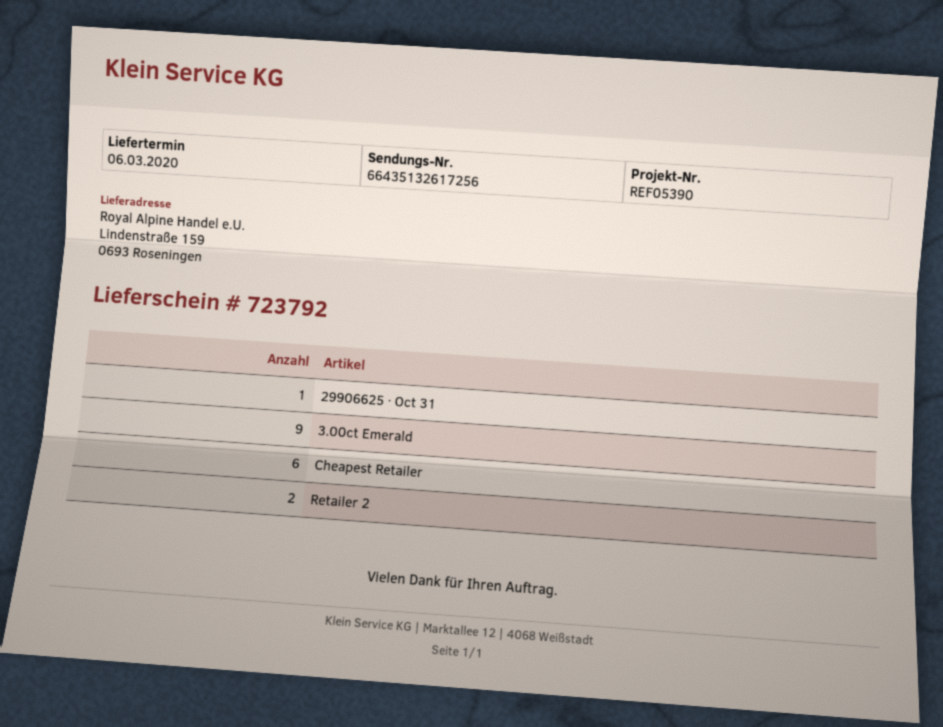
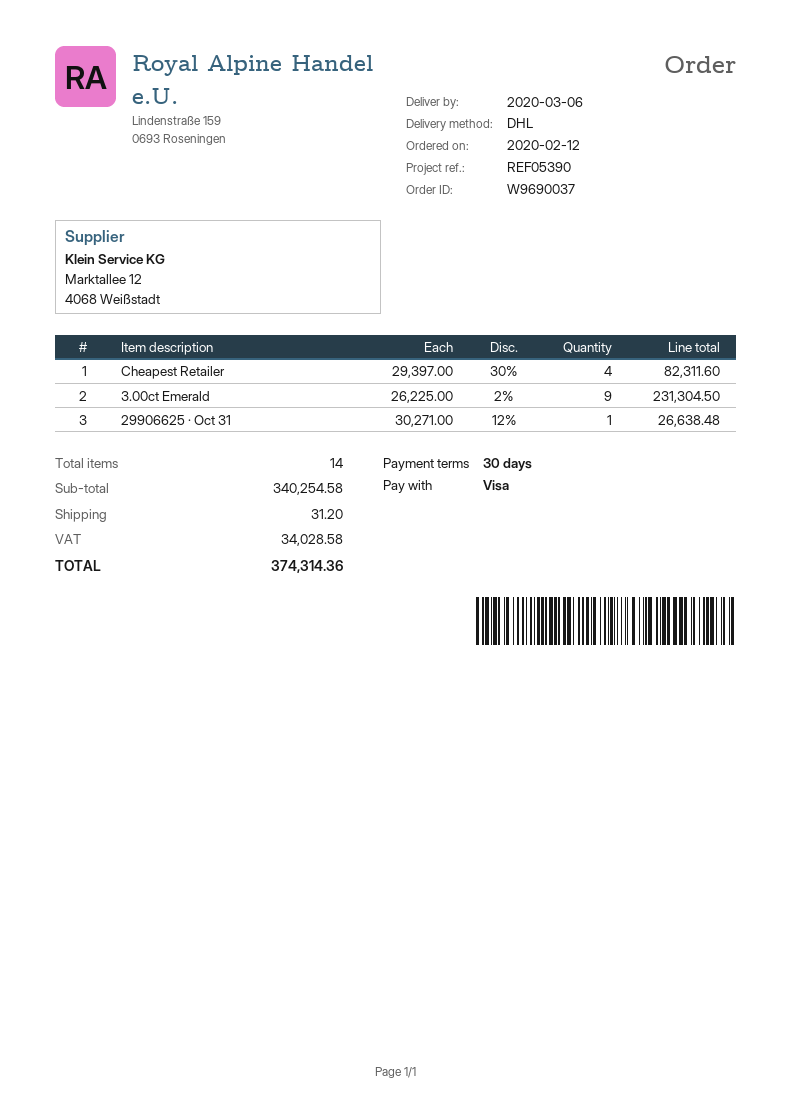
Cheapest Retailer: 6 -> 4
Retailer 2: 2 -> none

